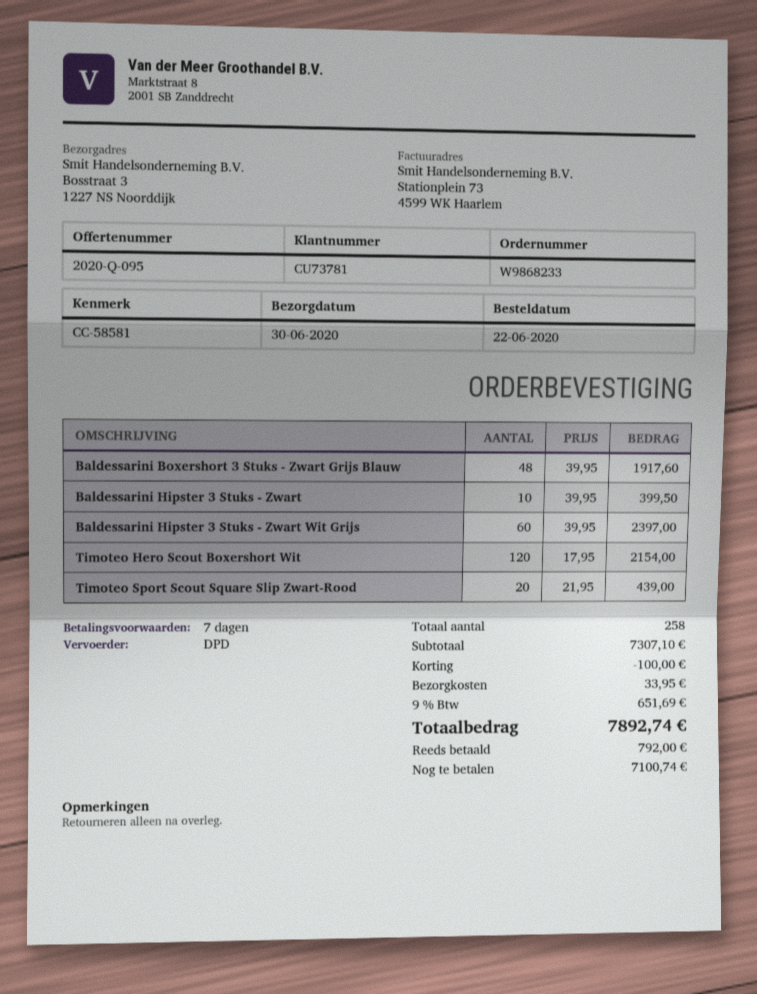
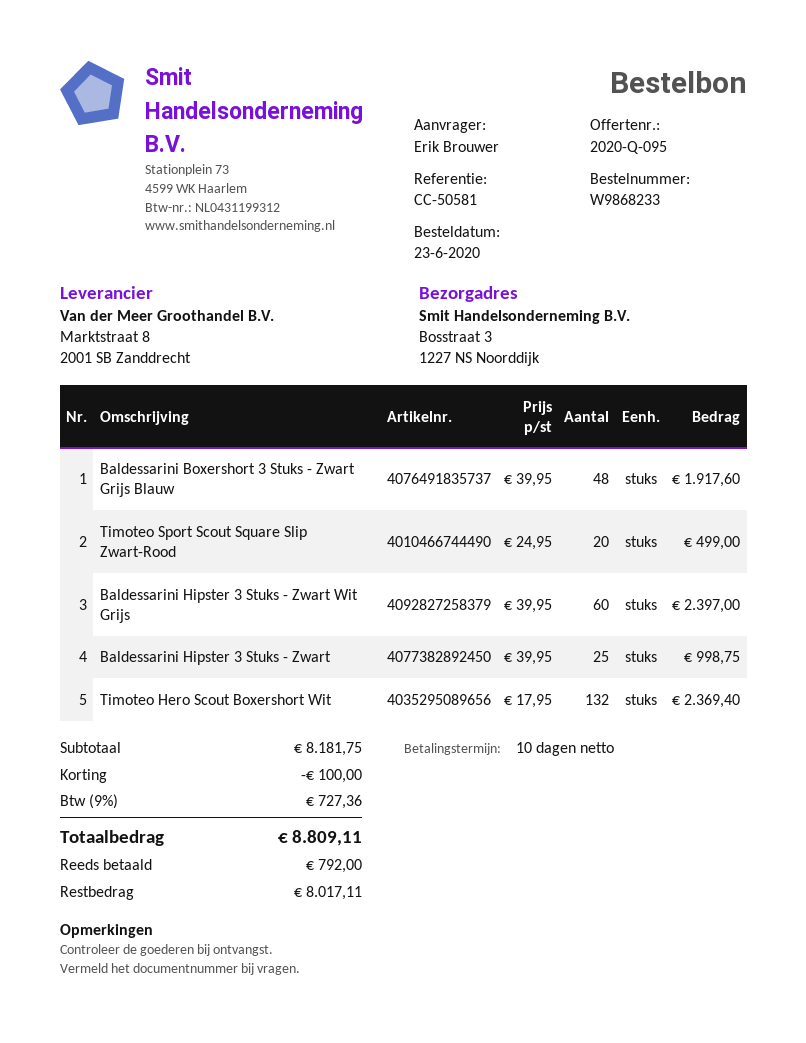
order date: 2020-06-22 -> 2020-06-23
payment terms: 7 days -> 10 days
reference: CC-58581 -> CC-50581
Baldessarini Hipster 3 Stuks - Zwart: 10 x 39.95 = 399.50 -> 25 x 39.95 = 998.75
Timoteo Hero Scout Boxershort Wit: 120 x 17.95 = 2154.00 -> 132 x 17.95 = 2369.40
Timoteo Sport Scout Square Slip Zwart-Rood: 20 x 21.95 = 439.00 -> 20 x 24.95 = 499.00
subtotal: 7307.10 -> 8181.75
shipping: 33.95 -> none
tax: 9% = 651.69 -> 9% = 727.36
total: 7892.74 -> 8809.11
balance: 7100.74 -> 8017.11

